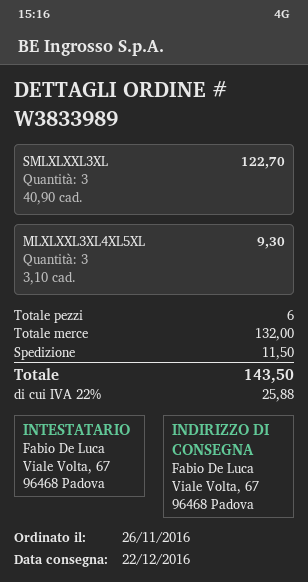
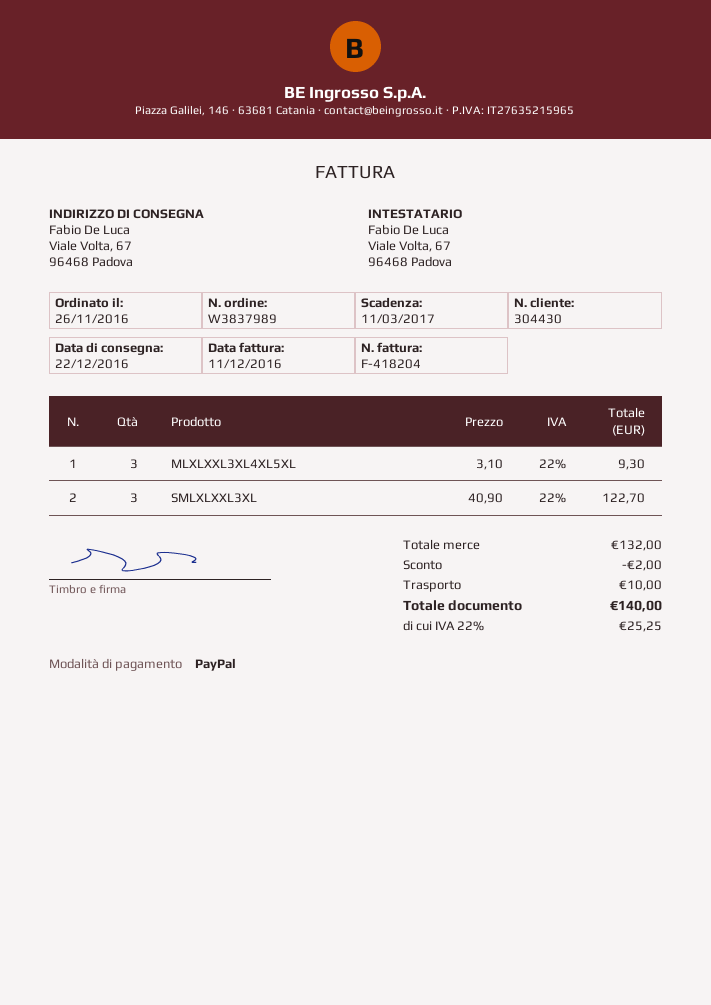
order number: W3833989 -> W3837989
discount: none -> 2.00
shipping: 11.50 -> 10.00
tax: 22% = 25.88 -> 22% = 25.25
total: 143.50 -> 140.00

